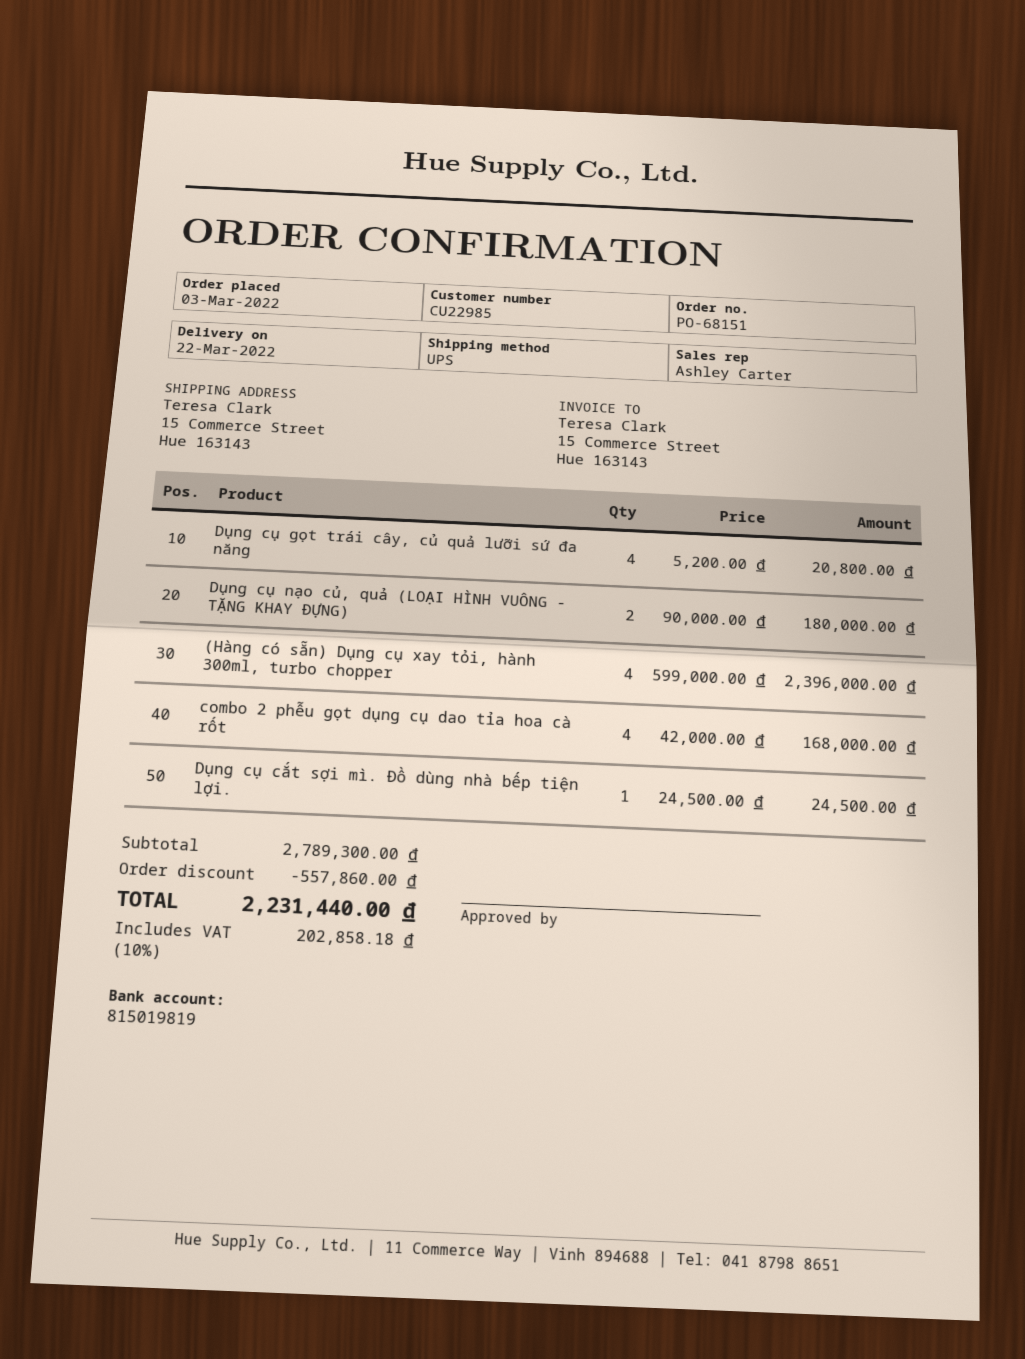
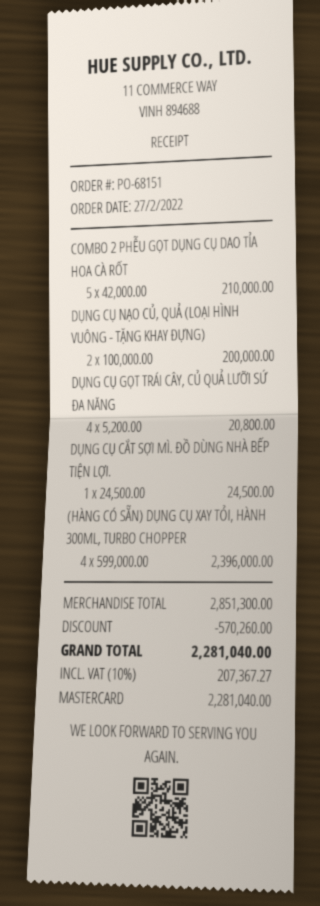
order date: 2022-03-03 -> 2022-02-27
Dụng cụ nạo củ, quả (LOẠI HÌNH VUÔNG - TẶNG KHAY ĐỰNG): 2 x 90000.00 = 180000.00 -> 2 x 100000.00 = 200000.00
combo 2 phễu gọt dụng cụ dao tỉa hoa cà rốt: 4 x 42000.00 = 168000.00 -> 5 x 42000.00 = 210000.00
subtotal: 2789300.00 -> 2851300.00
discount: 557860.00 -> 570260.00
tax: 10% = 202858.18 -> 10% = 207367.27
total: 2231440.00 -> 2281040.00

